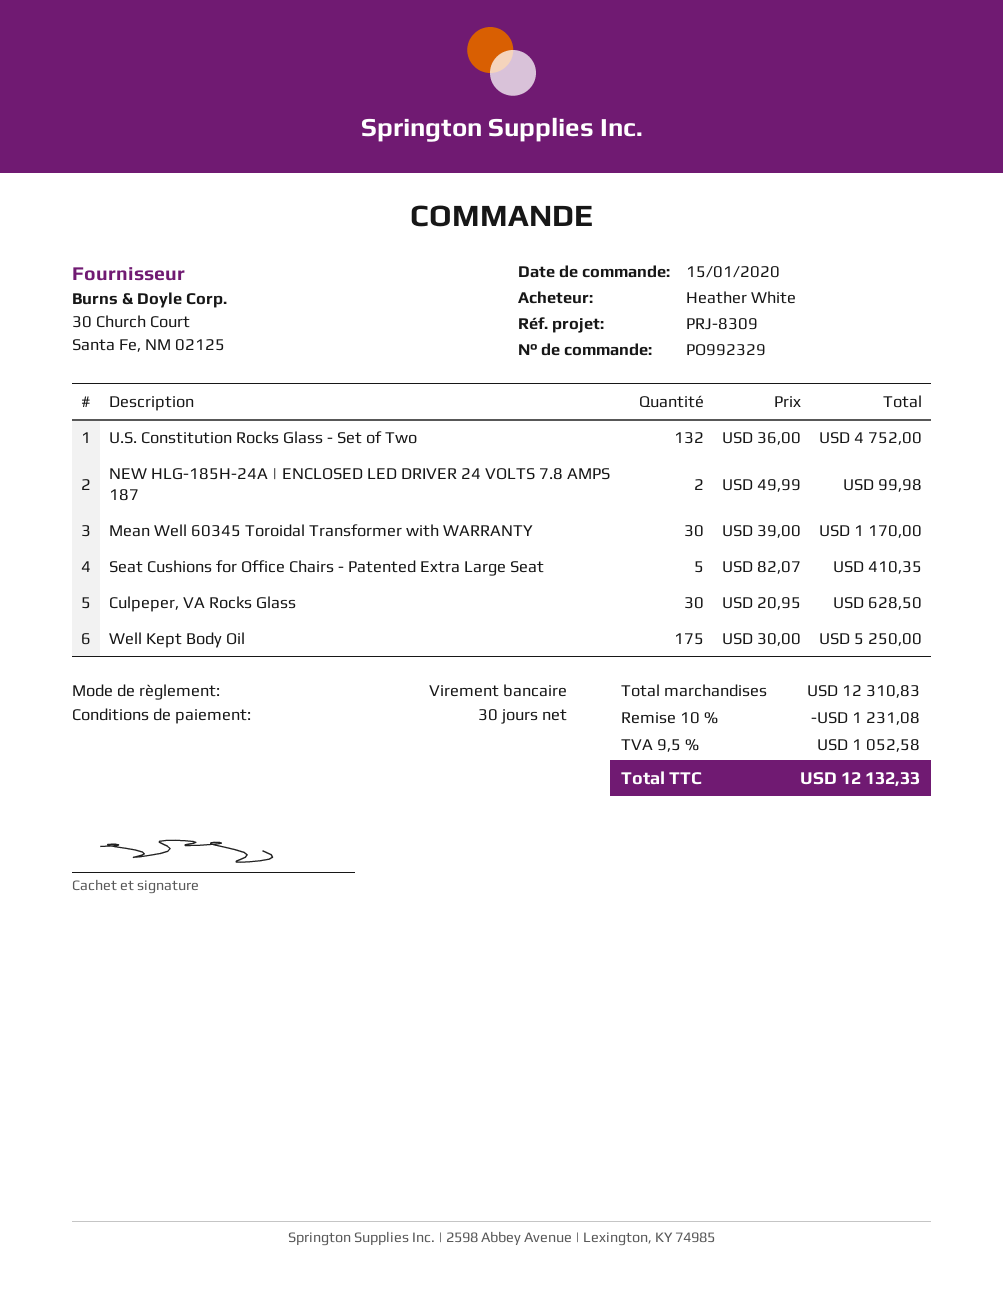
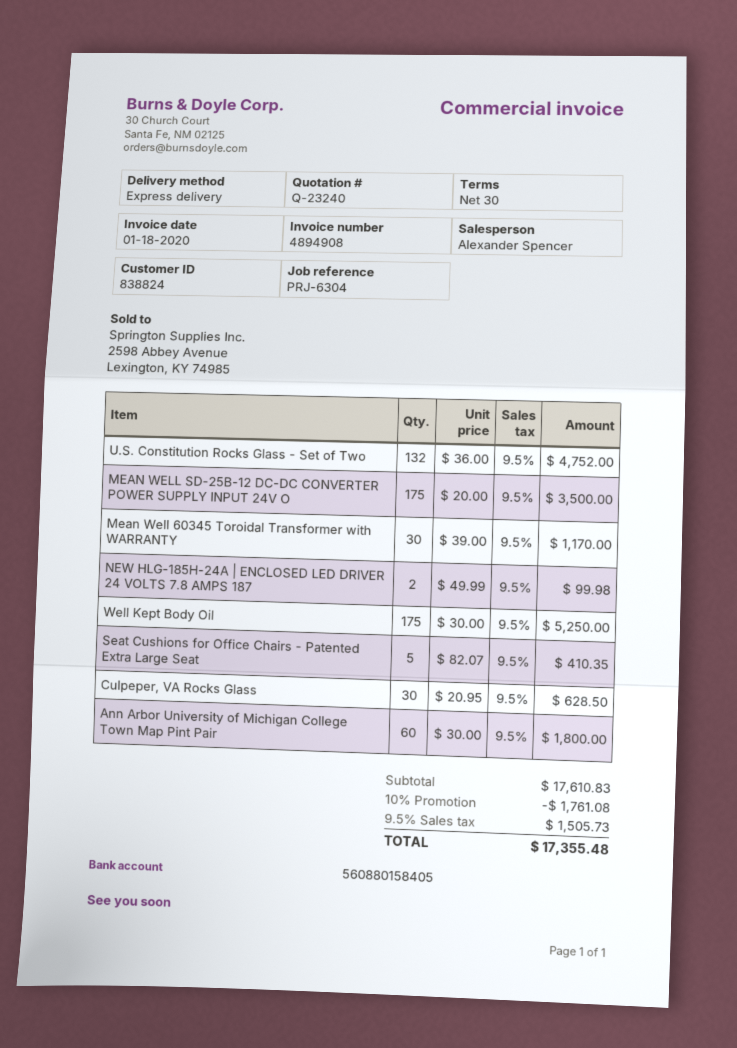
reference: PRJ-8309 -> PRJ-6304
MEAN WELL SD-25B-12 DC-DC CONVERTER POWER SUPPLY INPUT 24V O: none -> 175 x 20.00 = 3500.00
Ann Arbor University of Michigan College Town Map Pint Pair: none -> 60 x 30.00 = 1800.00
subtotal: 12310.83 -> 17610.83
discount: 10% = 1231.08 -> 10% = 1761.08
tax: 9.5% = 1052.58 -> 9.5% = 1505.73
total: 12132.33 -> 17355.48

